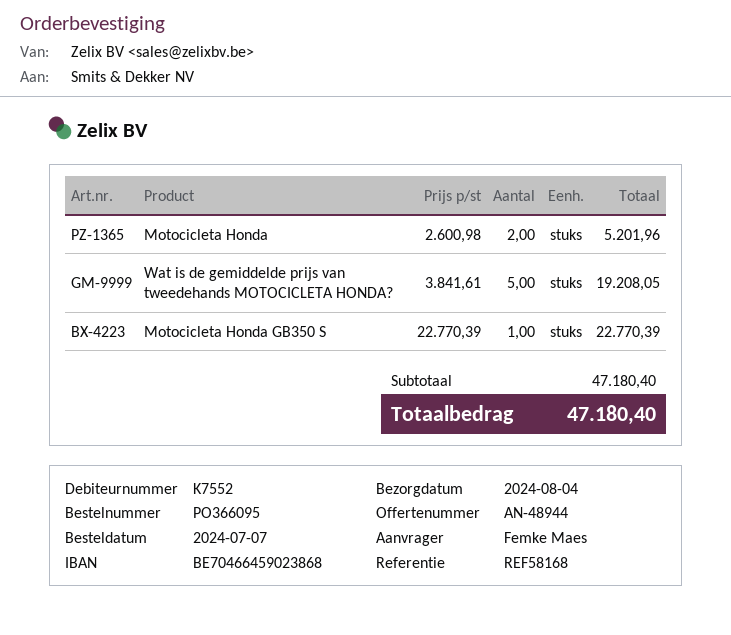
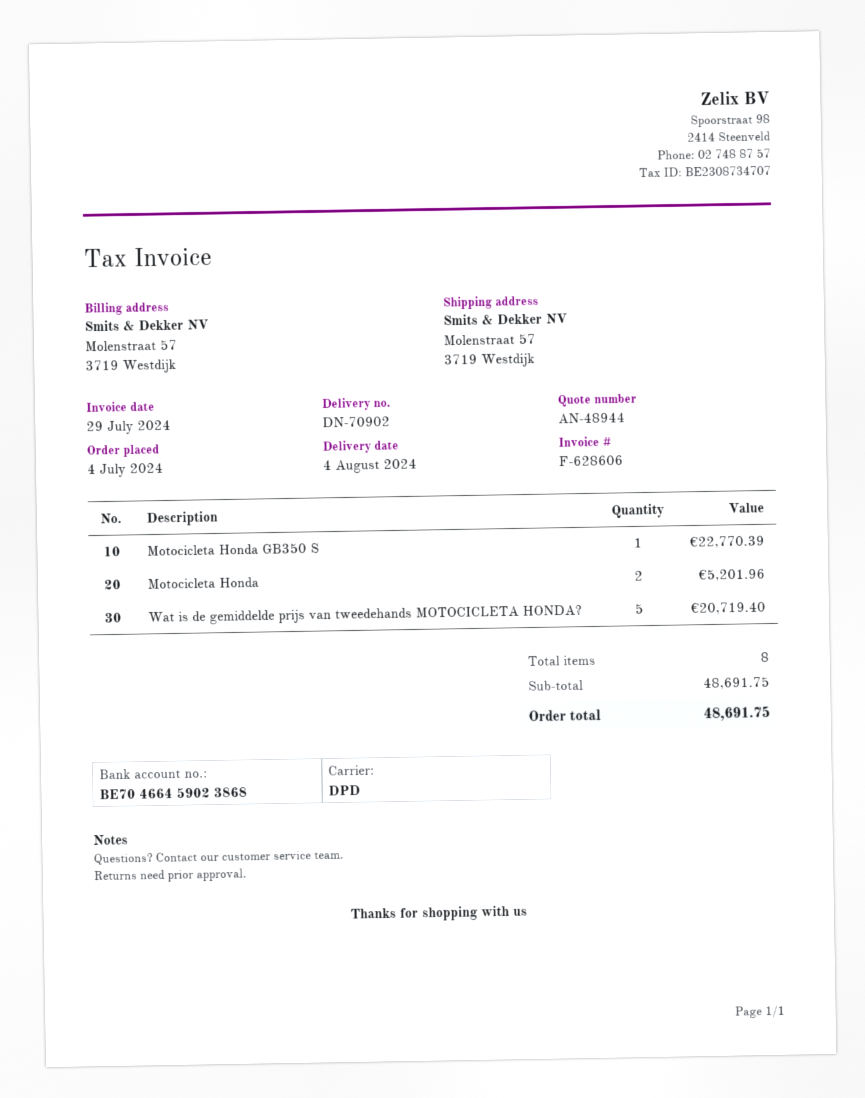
order date: 2024-07-07 -> 2024-07-04
Wat is de gemiddelde prijs van tweedehands MOTOCICLETA HONDA?: 5 for 19208.05 -> 5 for 20719.40
subtotal: 47180.40 -> 48691.75
total: 47180.40 -> 48691.75

